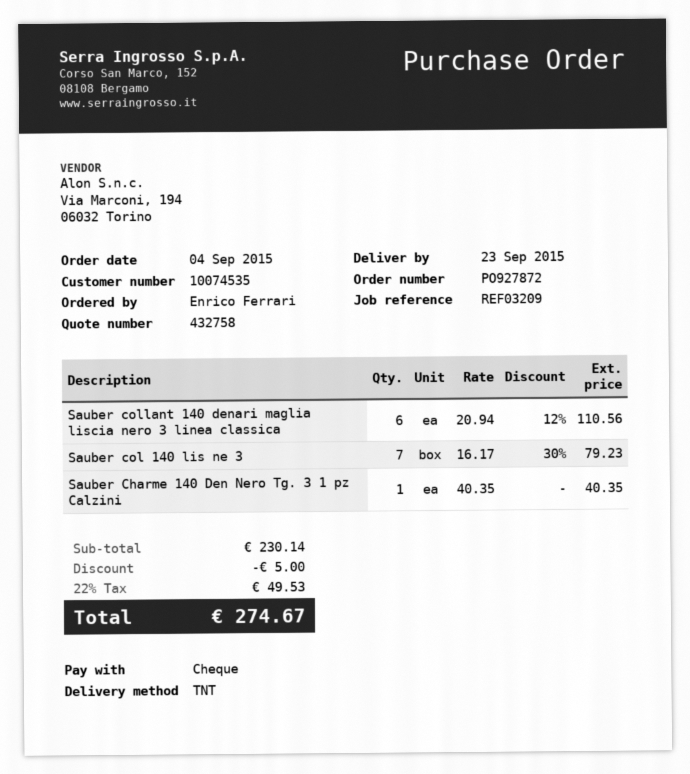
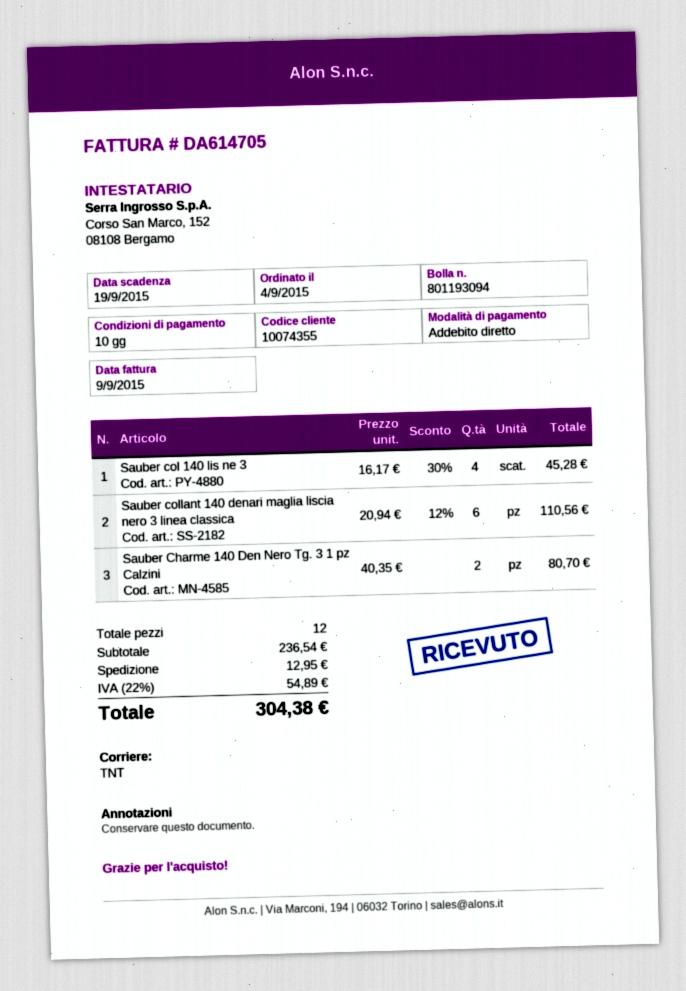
customer number: 10074535 -> 10074355
payment method: cheque -> direct debit
Sauber col 140 lis ne 3: 7 x 16.17 - 30% = 79.23 -> 4 x 16.17 - 30% = 45.28
Sauber Charme 140 Den Nero Tg. 3 1 pz Calzini: 1 x 40.35 = 40.35 -> 2 x 40.35 = 80.70
subtotal: 230.14 -> 236.54
discount: 5.00 -> none
shipping: none -> 12.95
tax: 22% = 49.53 -> 22% = 54.89
total: 274.67 -> 304.38

